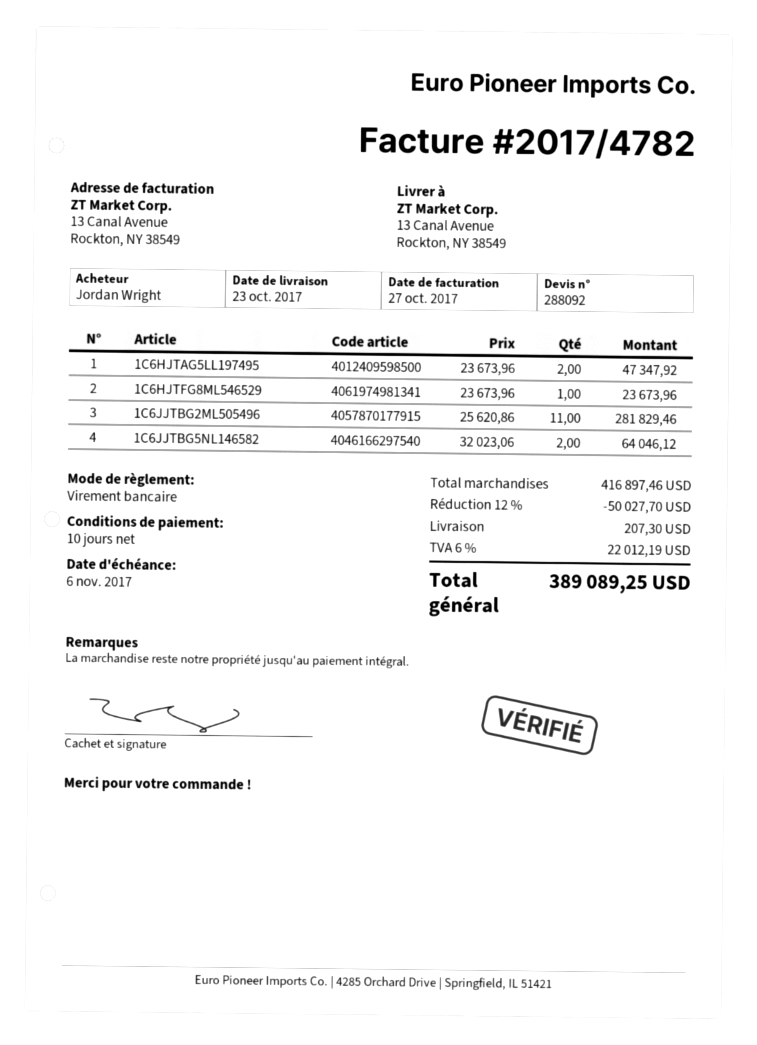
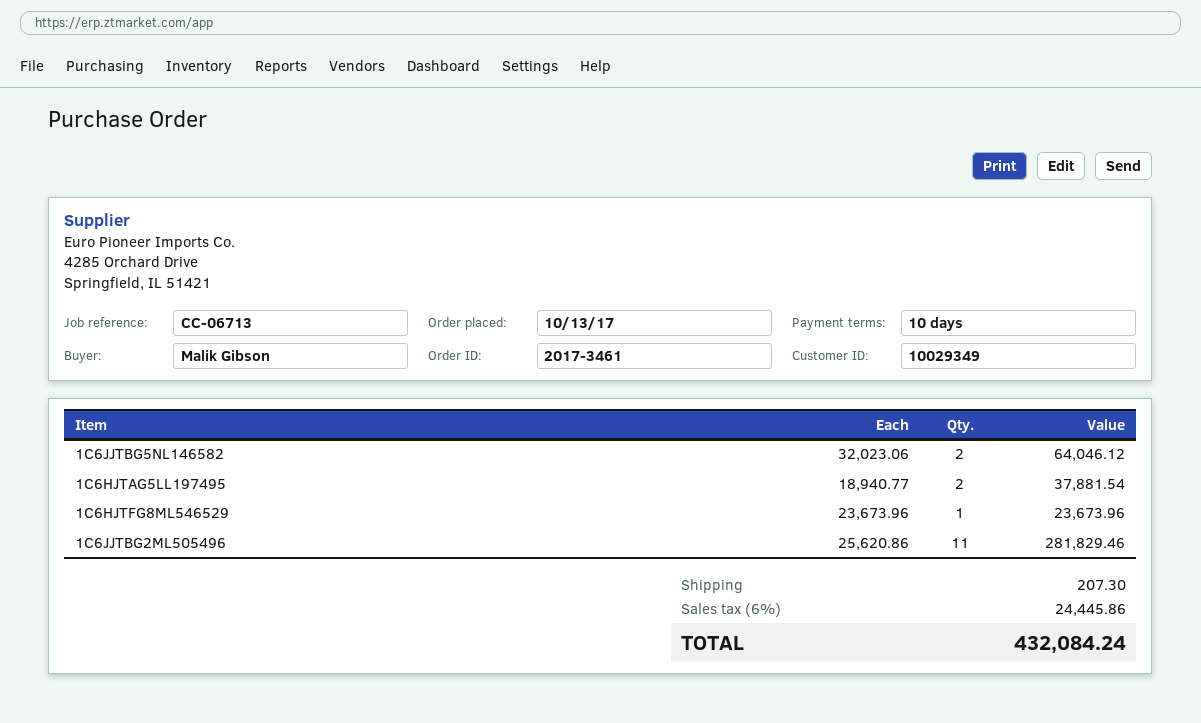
ordered by: Jordan Wright -> Malik Gibson
1C6HJTAG5LL197495: 2 x 23673.96 = 47347.92 -> 2 x 18940.77 = 37881.54
discount: 12% = 50027.70 -> none
tax: 6% = 22012.19 -> 6% = 24445.86
total: 389089.25 -> 432084.24

